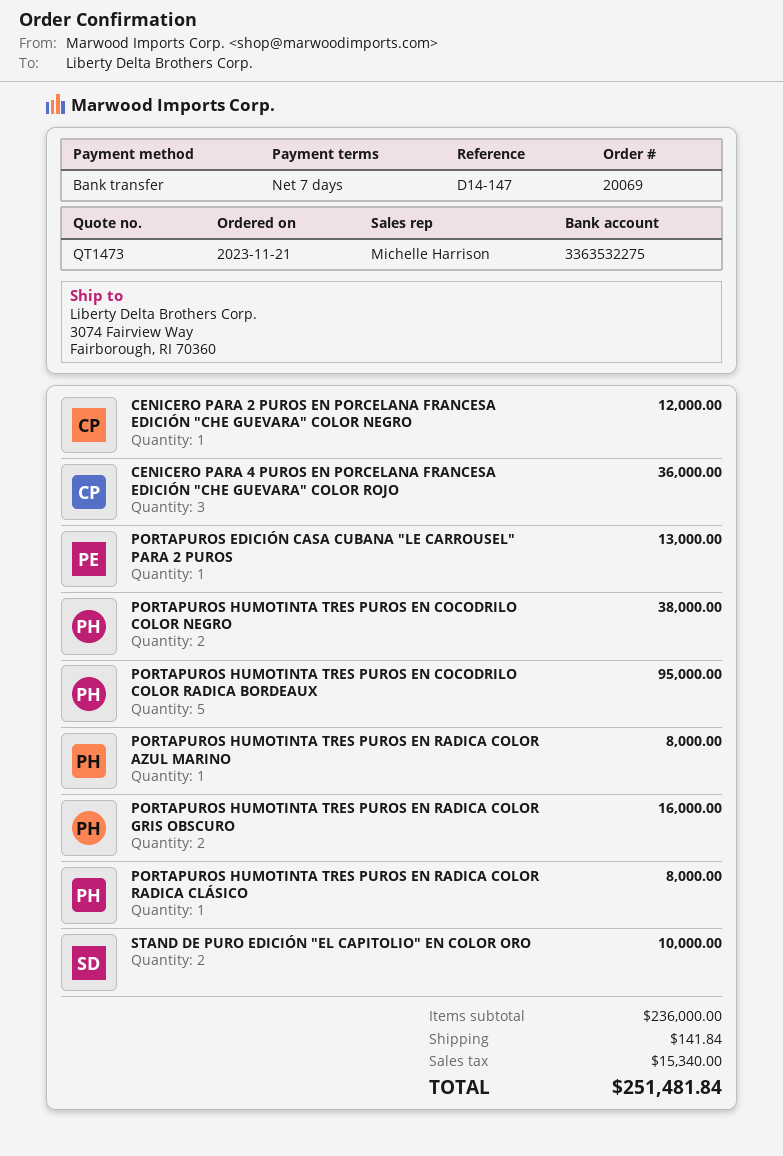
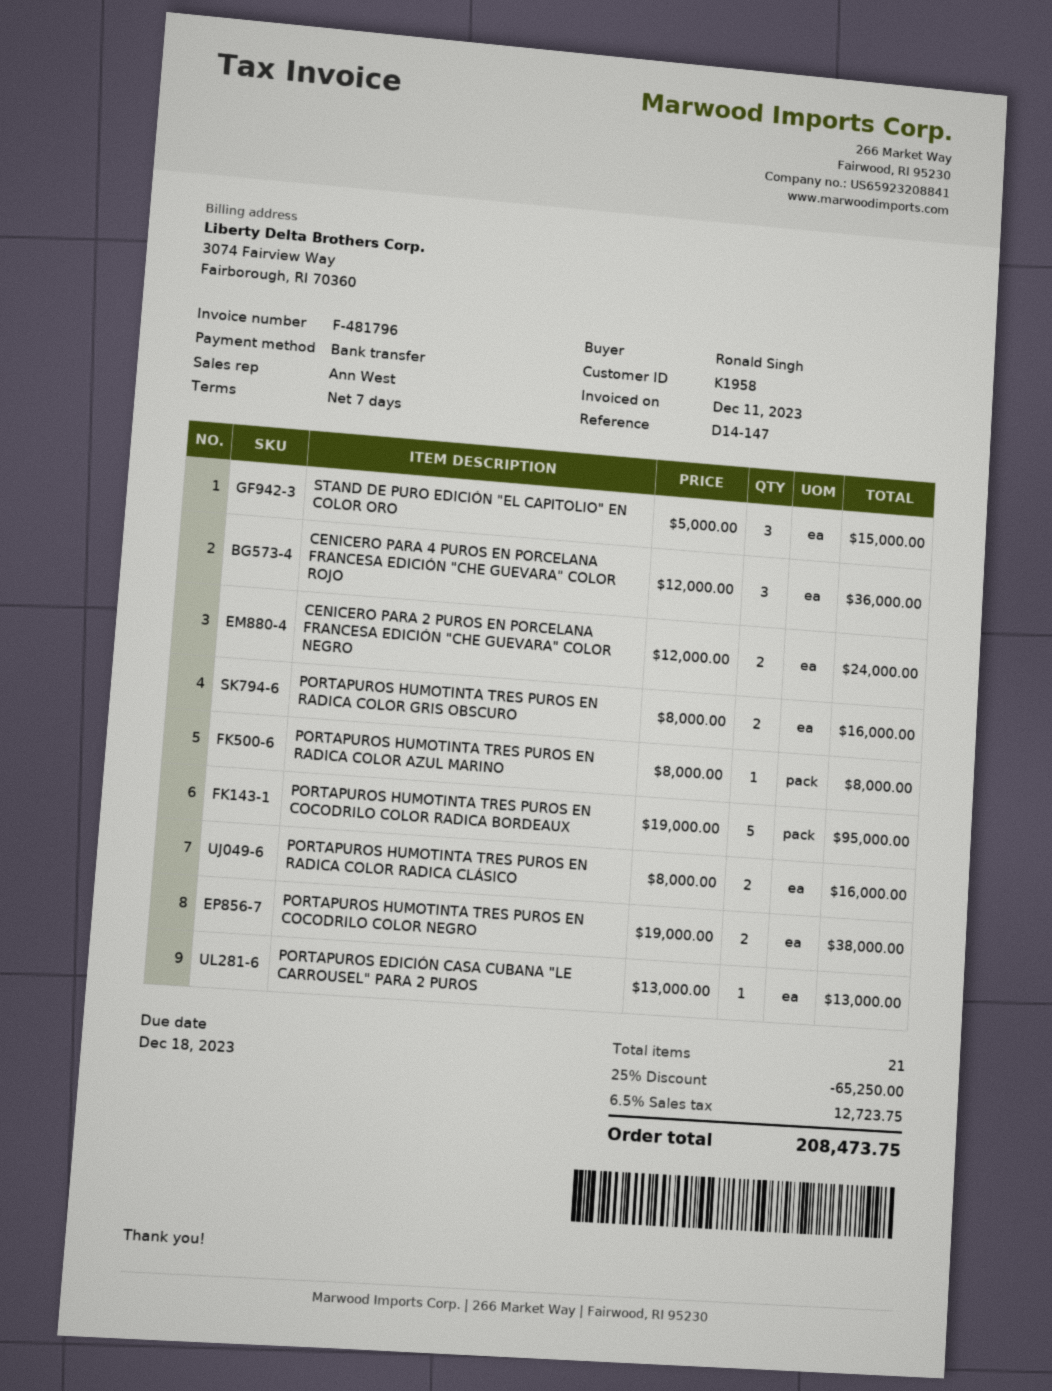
sales rep: Michelle Harrison -> Ann West
CENICERO PARA 2 PUROS EN PORCELANA FRANCESA EDICIÓN "CHE GUEVARA" COLOR NEGRO: 1 for 12000.00 -> 2 for 24000.00
PORTAPUROS HUMOTINTA TRES PUROS EN RADICA COLOR RADICA CLÁSICO: 1 for 8000.00 -> 2 for 16000.00
STAND DE PURO EDICIÓN "EL CAPITOLIO" EN COLOR ORO: 2 for 10000.00 -> 3 for 15000.00
discount: none -> 25% = 65250.00
shipping: 141.84 -> none
tax: 15340.00 -> 12723.75
total: 251481.84 -> 208473.75

